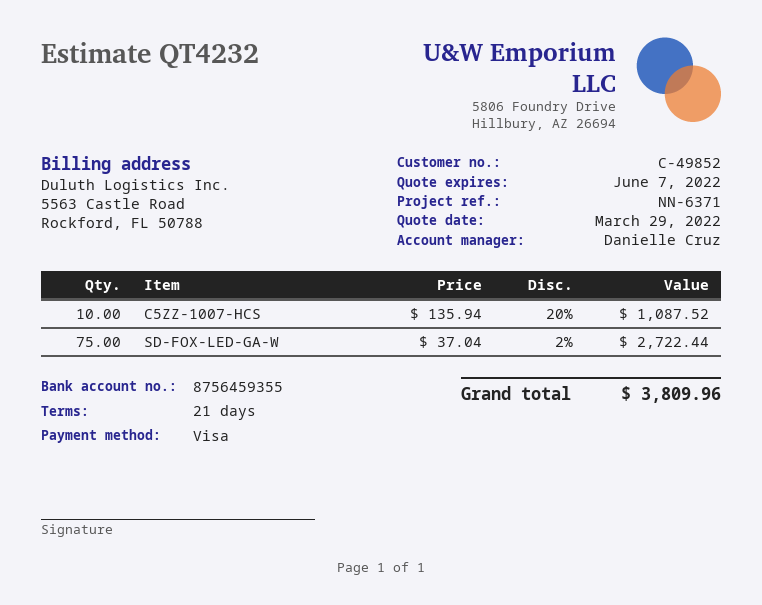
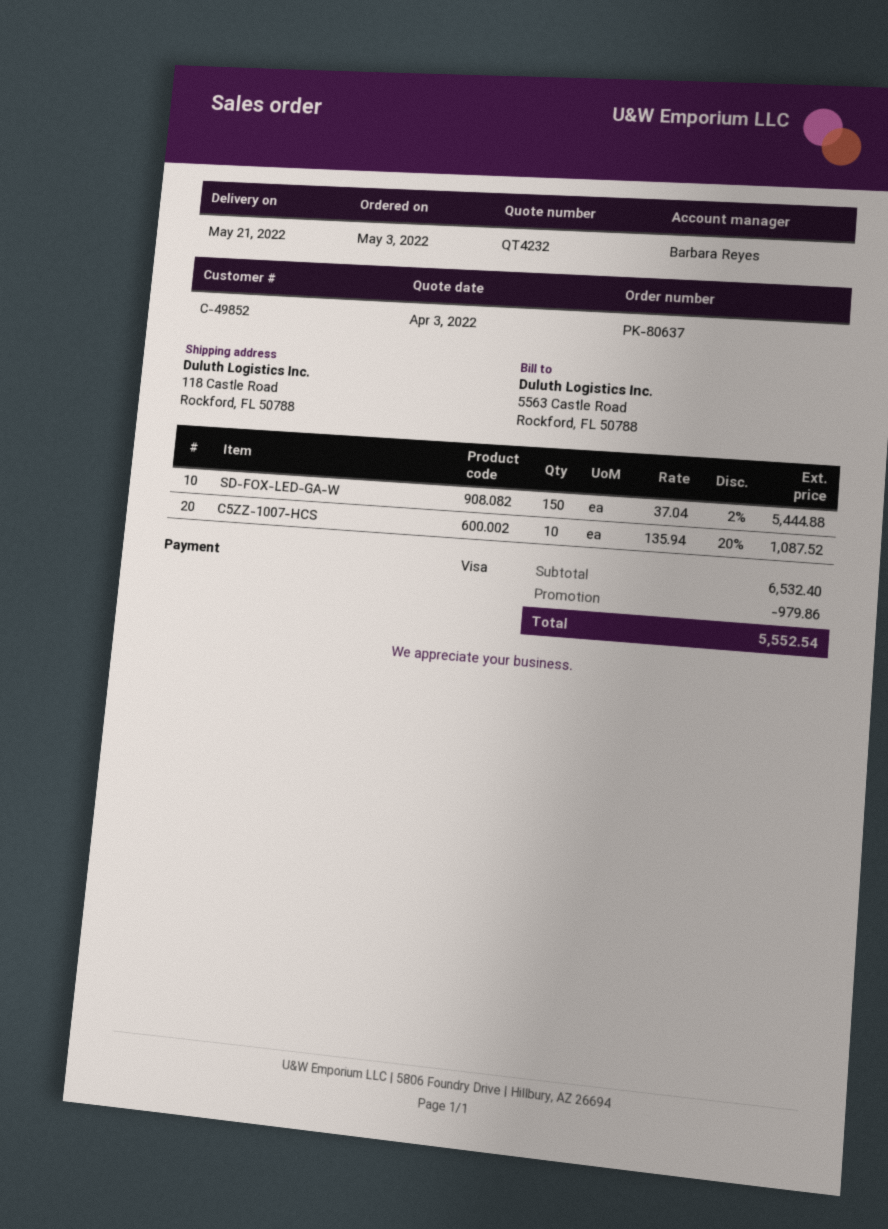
quote date: 2022-03-29 -> 2022-04-03
sales rep: Danielle Cruz -> Barbara Reyes
SD-FOX-LED-GA-W: 75 x 37.04 - 2% = 2722.44 -> 150 x 37.04 - 2% = 5444.88
discount: none -> 979.86
total: 3809.96 -> 5552.54

